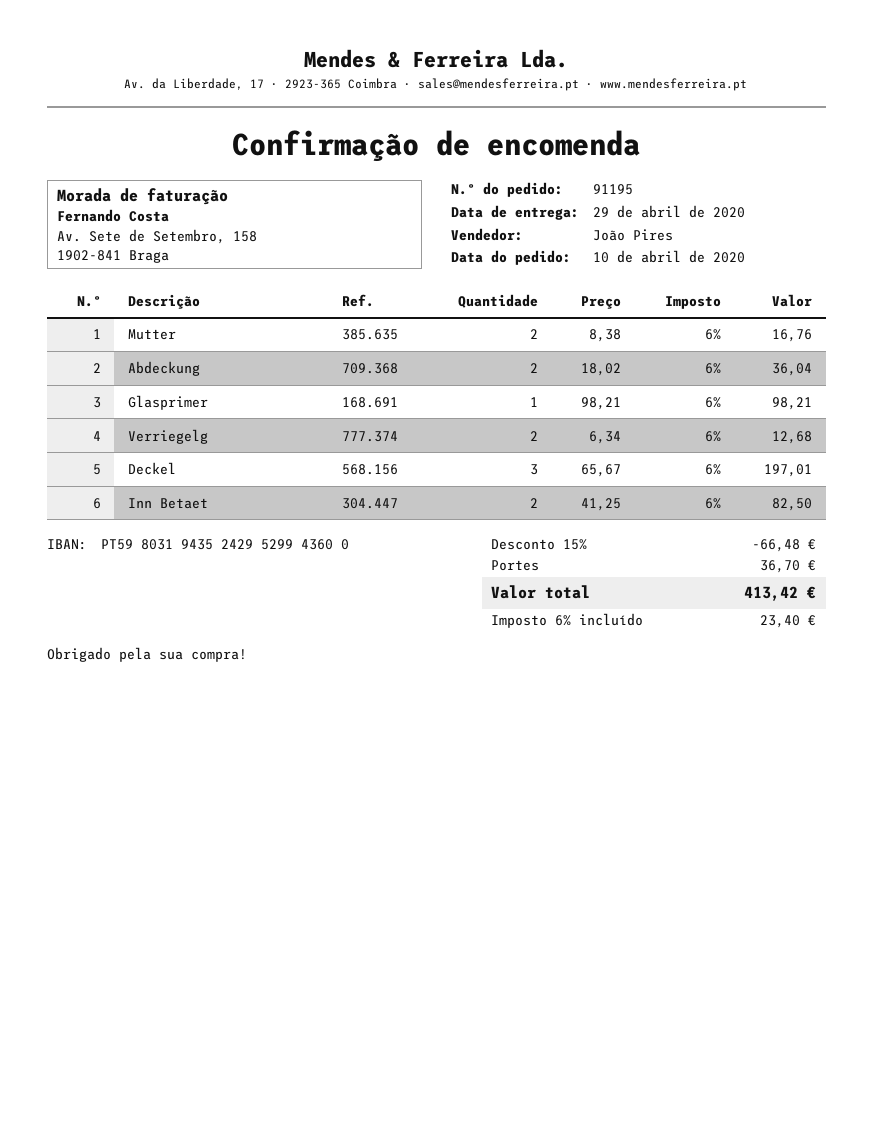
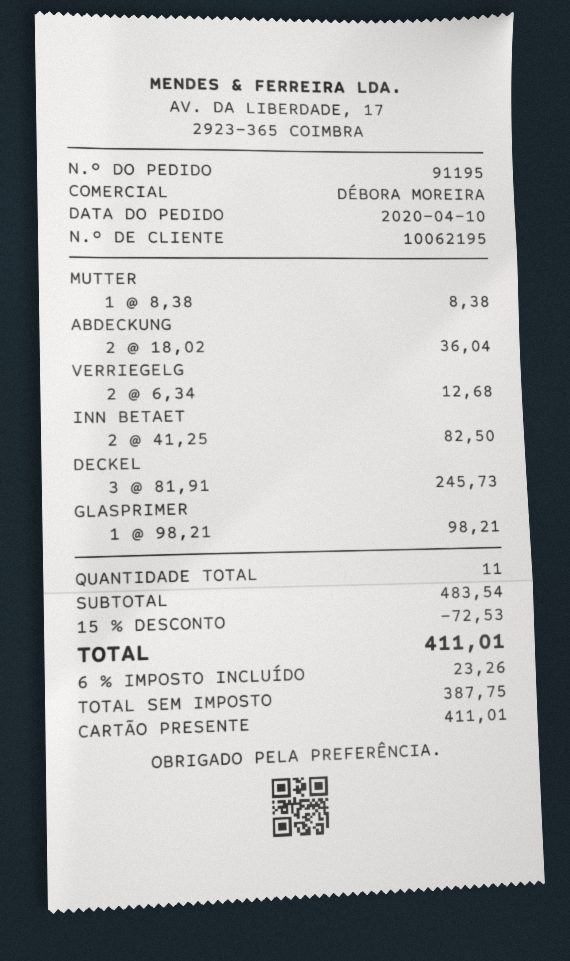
sales rep: João Pires -> DÉBORA MOREIRA
Mutter: 2 x 8.38 = 16.76 -> 1 x 8.38 = 8.38
Deckel: 3 x 65.67 = 197.01 -> 3 x 81.91 = 245.73
discount: 15% = 66.48 -> 15% = 72.53
shipping: 36.70 -> none
tax: 6% = 23.40 -> 6% = 23.26
total: 413.42 -> 411.01

